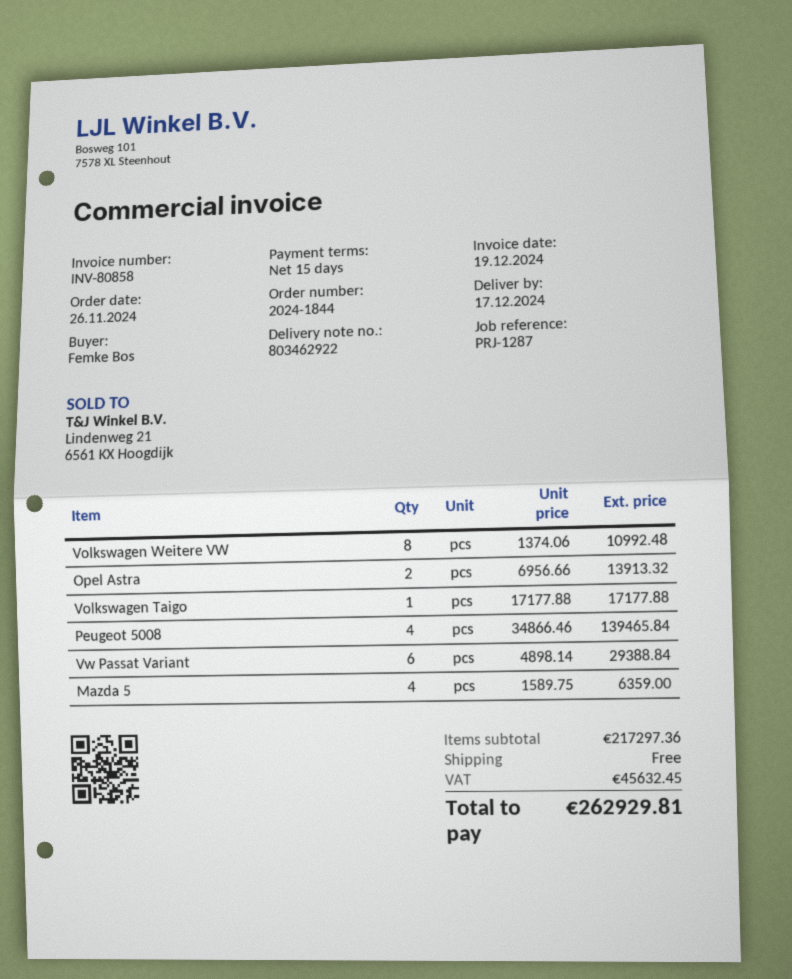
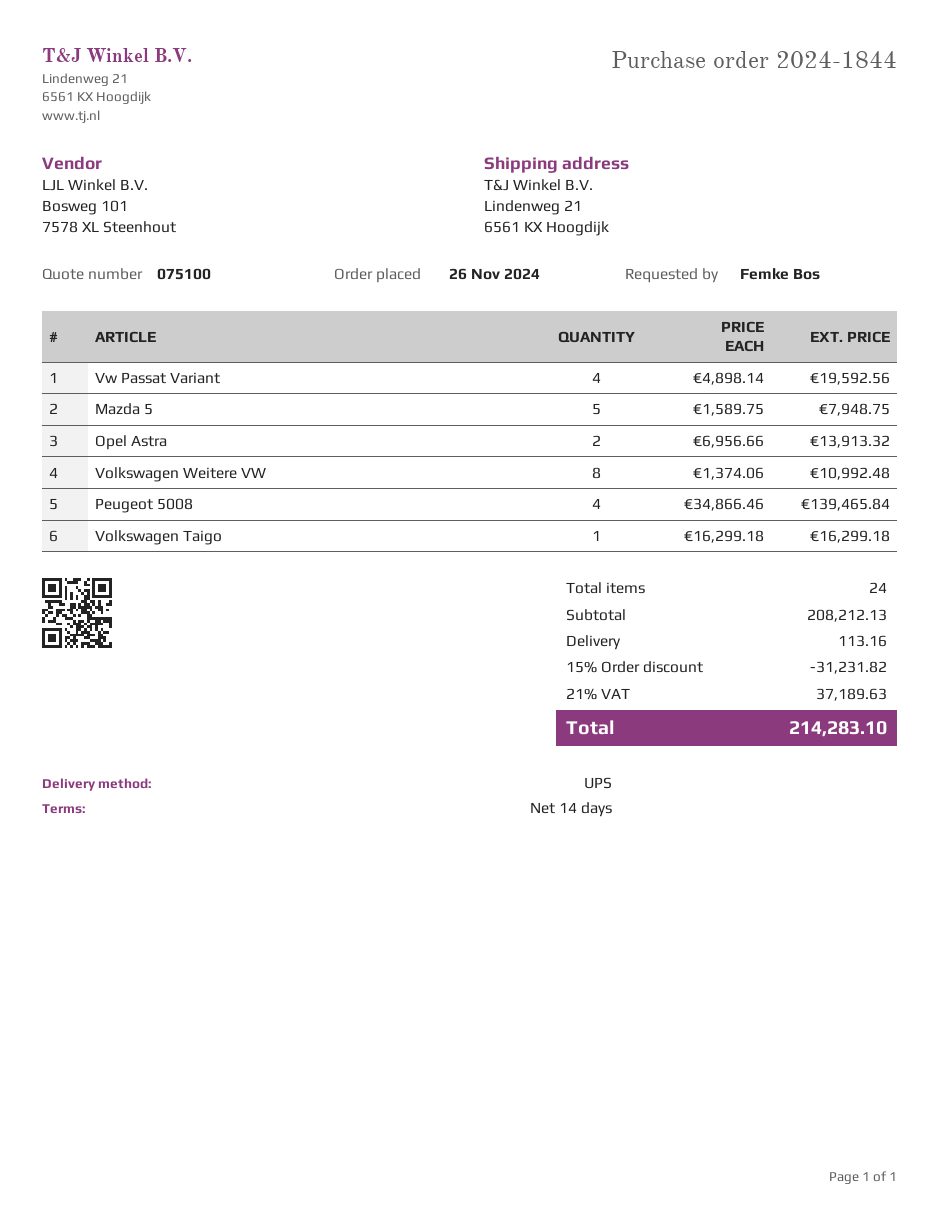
payment terms: 15 days -> 14 days
Volkswagen Taigo: 1 x 17177.88 = 17177.88 -> 1 x 16299.18 = 16299.18
Vw Passat Variant: 6 x 4898.14 = 29388.84 -> 4 x 4898.14 = 19592.56
Mazda 5: 4 x 1589.75 = 6359.00 -> 5 x 1589.75 = 7948.75
subtotal: 217297.36 -> 208212.13
discount: none -> 15% = 31231.82
shipping: 0.00 -> 113.16
tax: 45632.45 -> 37189.63
total: 262929.81 -> 214283.10

